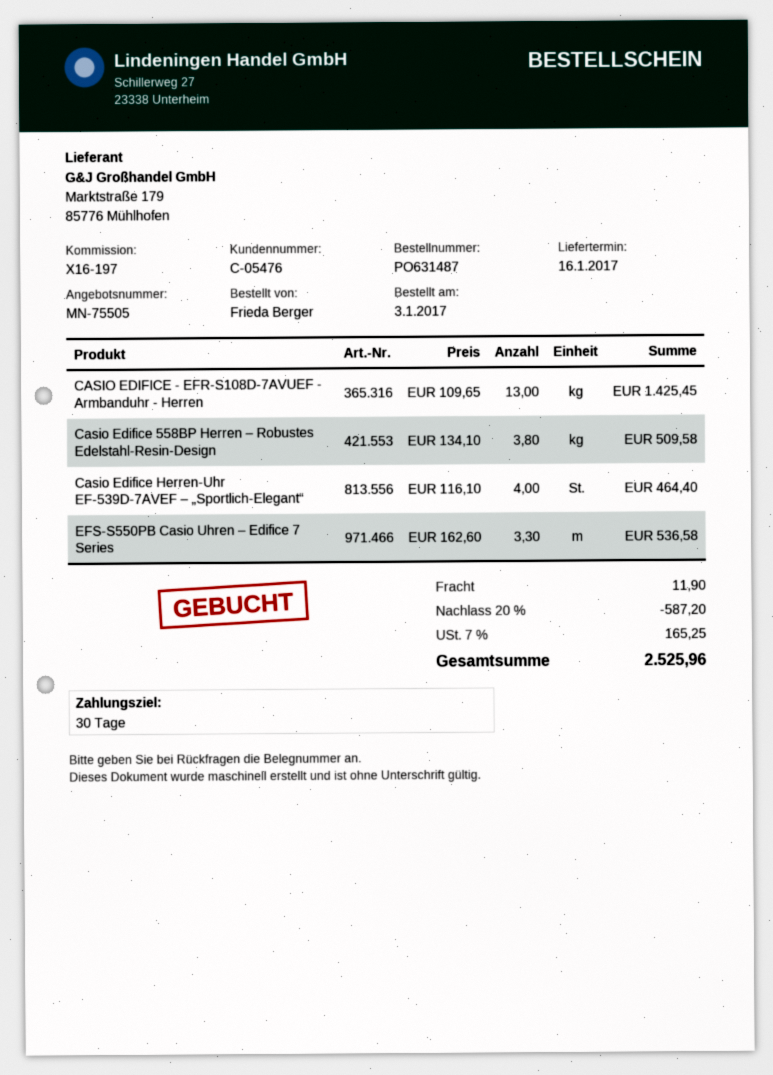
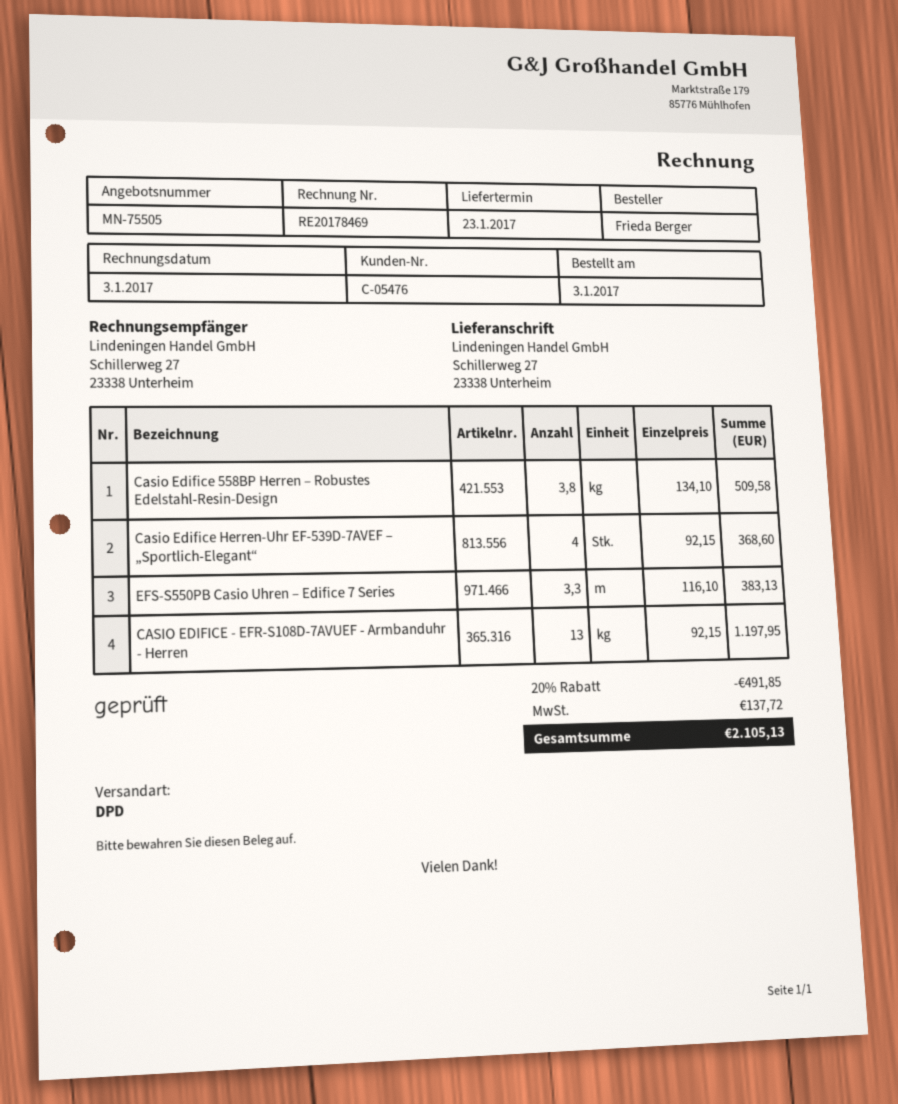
delivery date: 2017-01-16 -> 2017-01-23
CASIO EDIFICE - EFR-S108D-7AVUEF - Armbanduhr - Herren: 13 x 109.65 = 1425.45 -> 13 x 92.15 = 1197.95
Casio Edifice Herren‑Uhr EF‑539D-7AVEF – „Sportlich‑Elegant“: 4 x 116.10 = 464.40 -> 4 x 92.15 = 368.60
EFS‑S550PB Casio Uhren – Edifice 7 Series: 3.3 x 162.60 = 536.58 -> 3.3 x 116.10 = 383.13
discount: 20% = 587.20 -> 20% = 491.85
shipping: 11.90 -> none
tax: 165.25 -> 137.72
total: 2525.96 -> 2105.13

